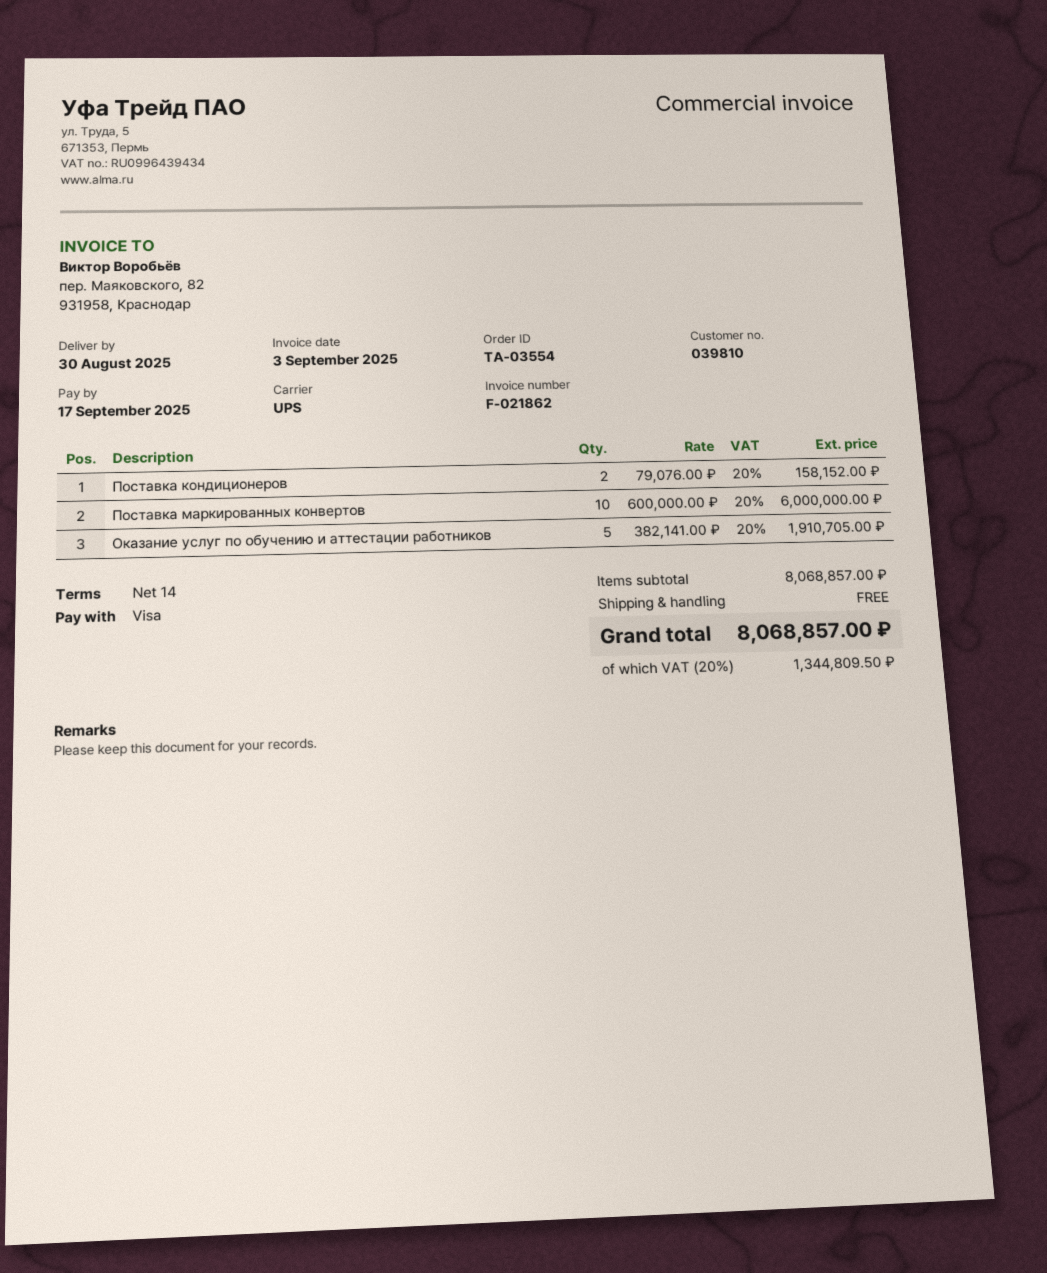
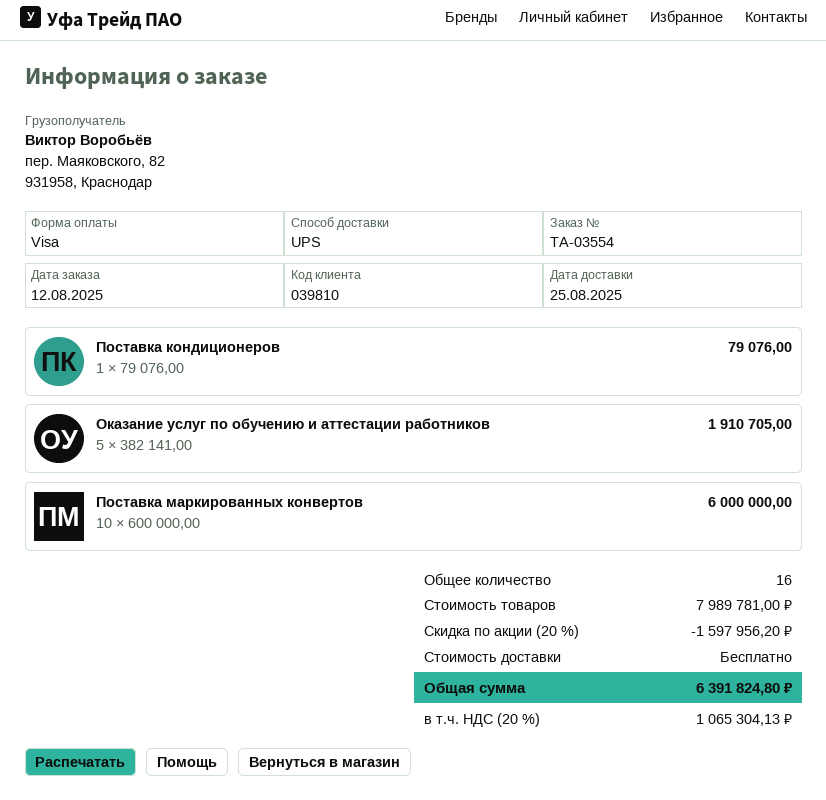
delivery date: 2025-08-30 -> 2025-08-25
Поставка кондиционеров: 2 x 79076.00 = 158152.00 -> 1 x 79076.00 = 79076.00
subtotal: 8068857.00 -> 7989781.00
discount: none -> 20% = 1597956.20
tax: 20% = 1344809.50 -> 20% = 1065304.13
total: 8068857.00 -> 6391824.80

